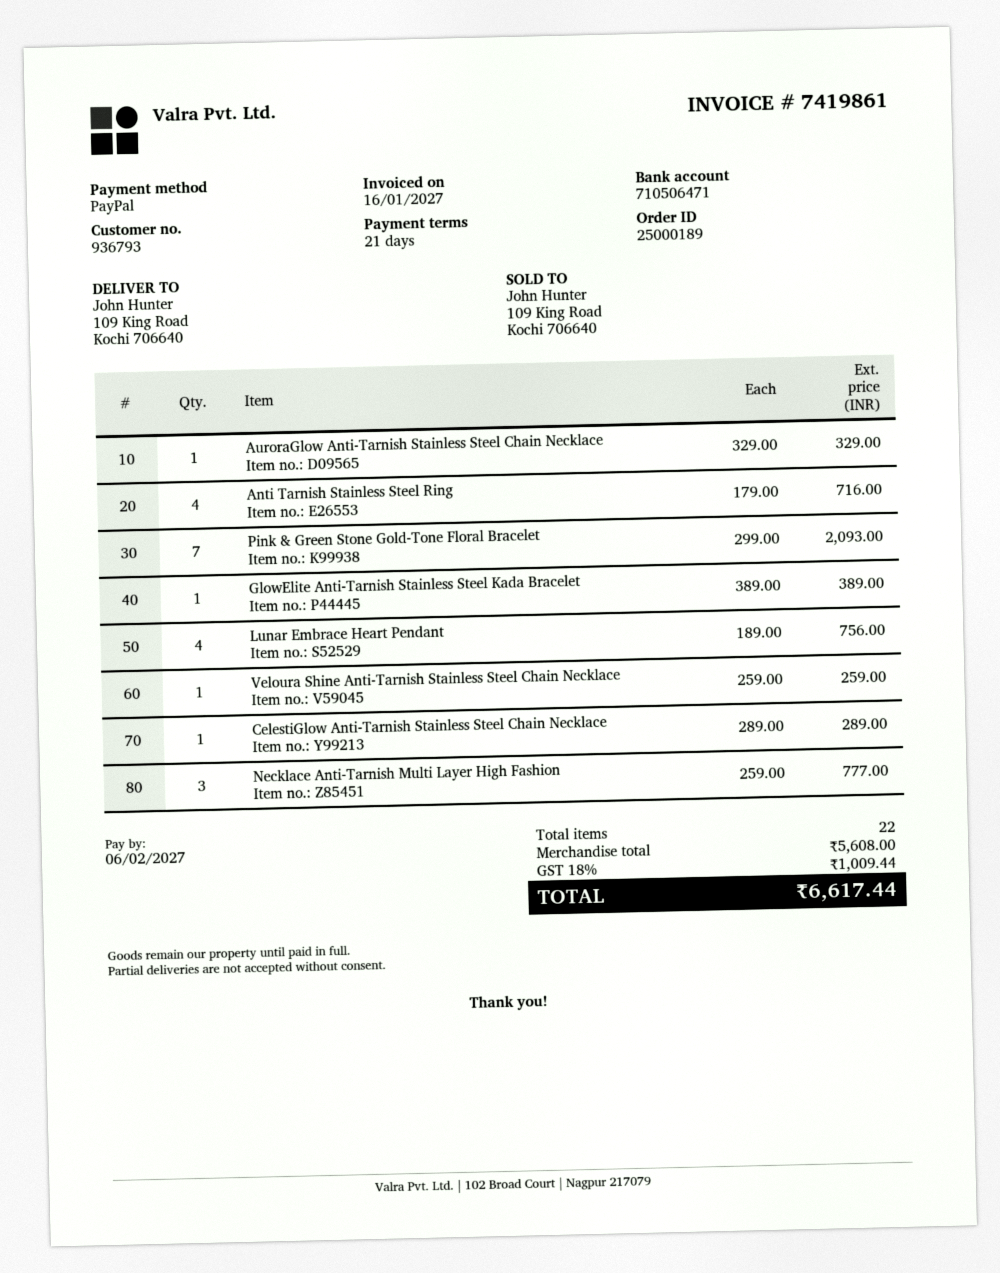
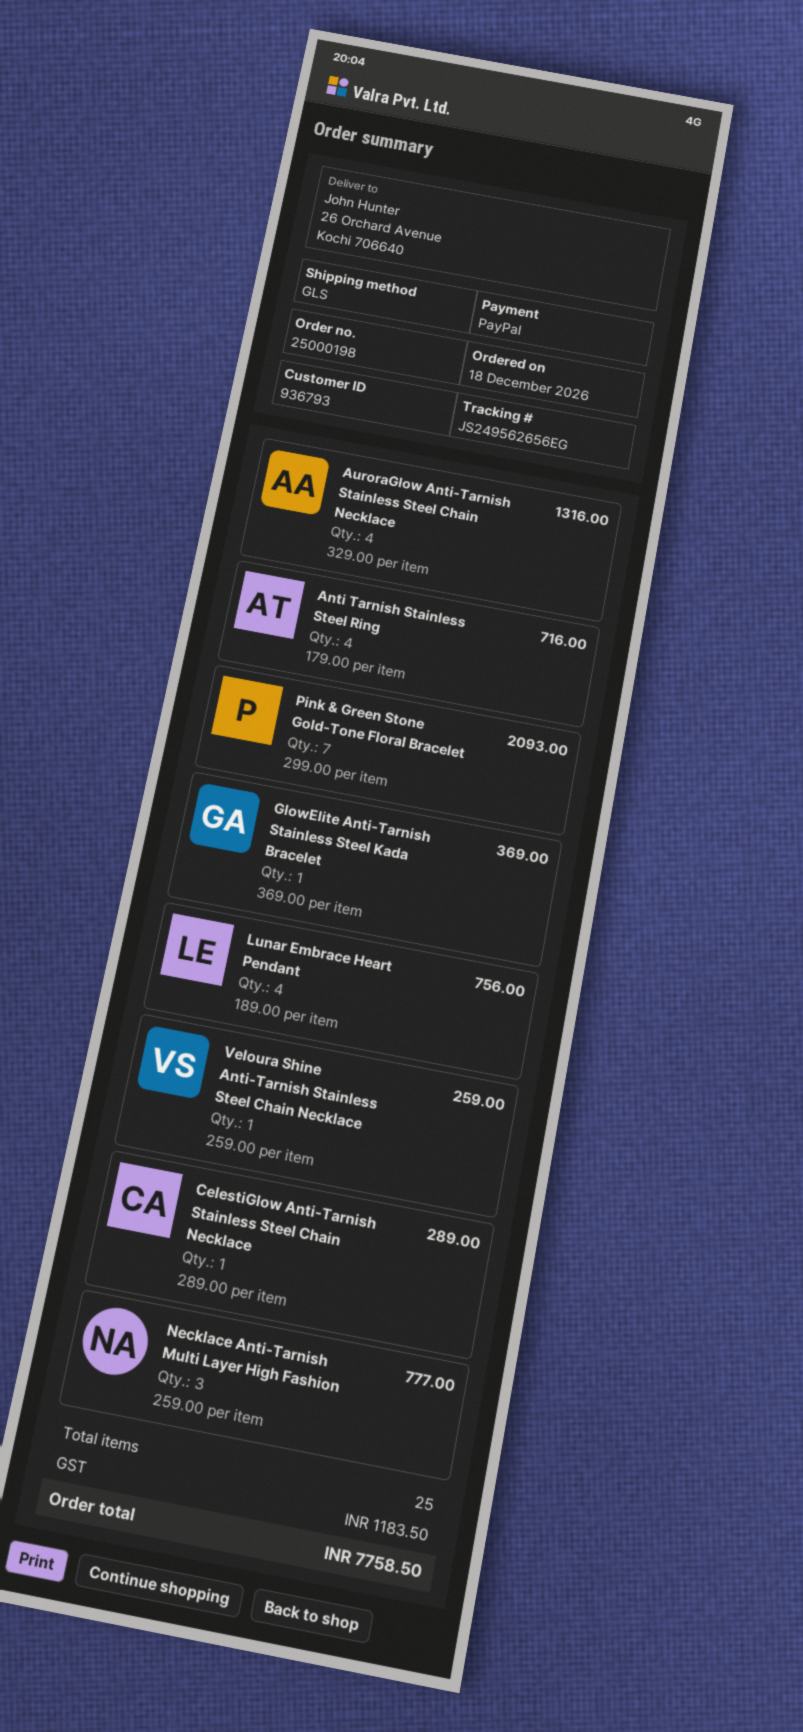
order number: 25000189 -> 25000198
ship to: 109 King Road, Kochi 706640 -> 26 Orchard Avenue, Kochi 706640
AuroraGlow Anti-Tarnish Stainless Steel Chain Necklace: 1 x 329.00 = 329.00 -> 4 x 329.00 = 1316.00
GlowElite Anti-Tarnish Stainless Steel Kada Bracelet: 1 x 389.00 = 389.00 -> 1 x 369.00 = 369.00
total quantity: 22 -> 25
tax: 1009.44 -> 1183.50
total: 6617.44 -> 7758.50

